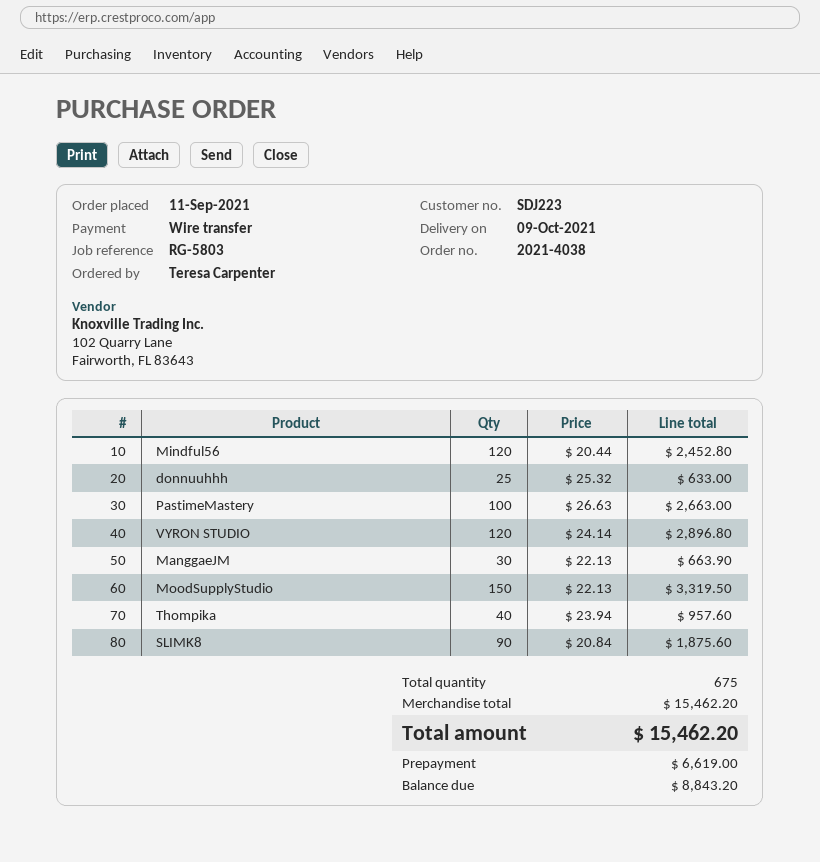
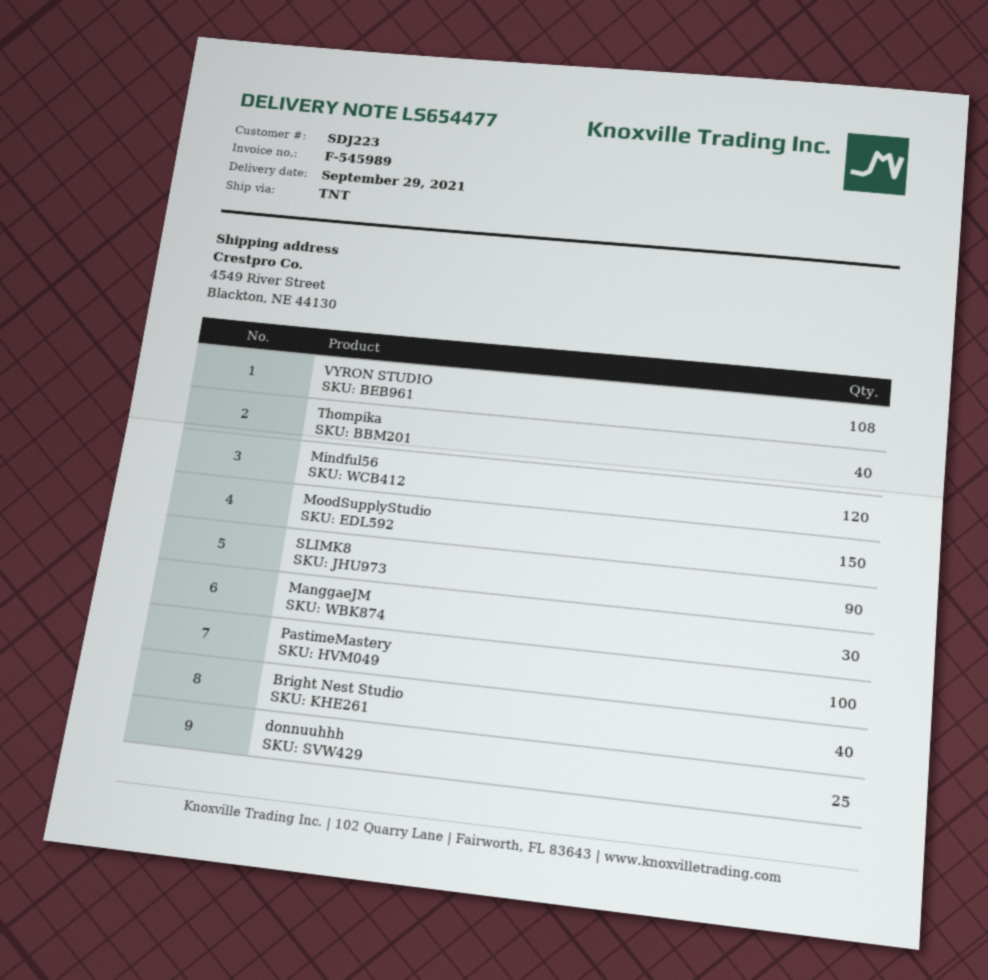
delivery date: 2021-10-09 -> 2021-09-29
VYRON STUDIO: 120 -> 108
Bright Nest Studio: none -> 40

